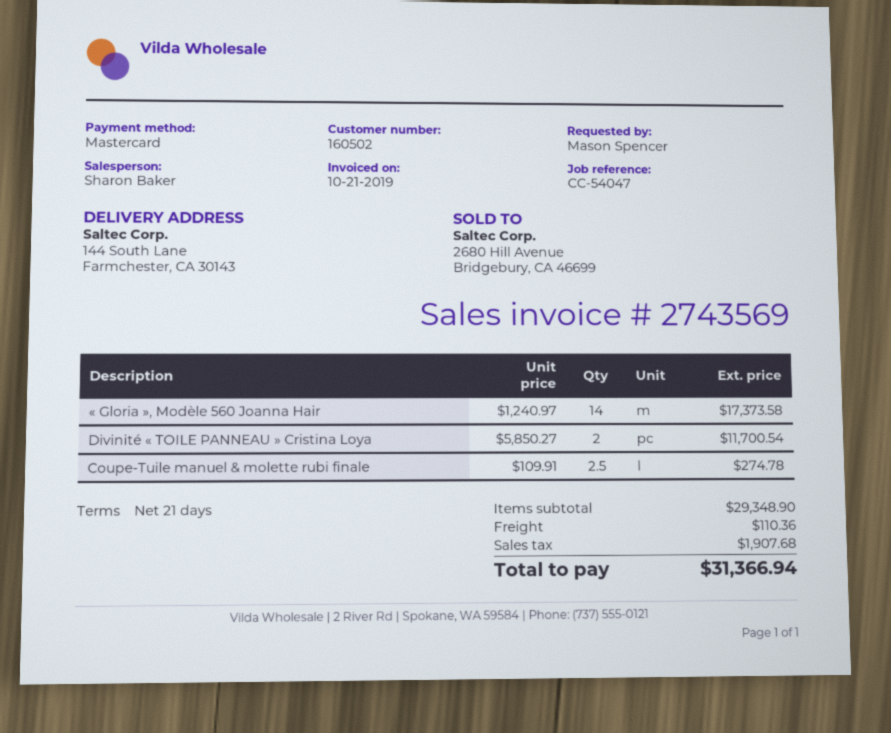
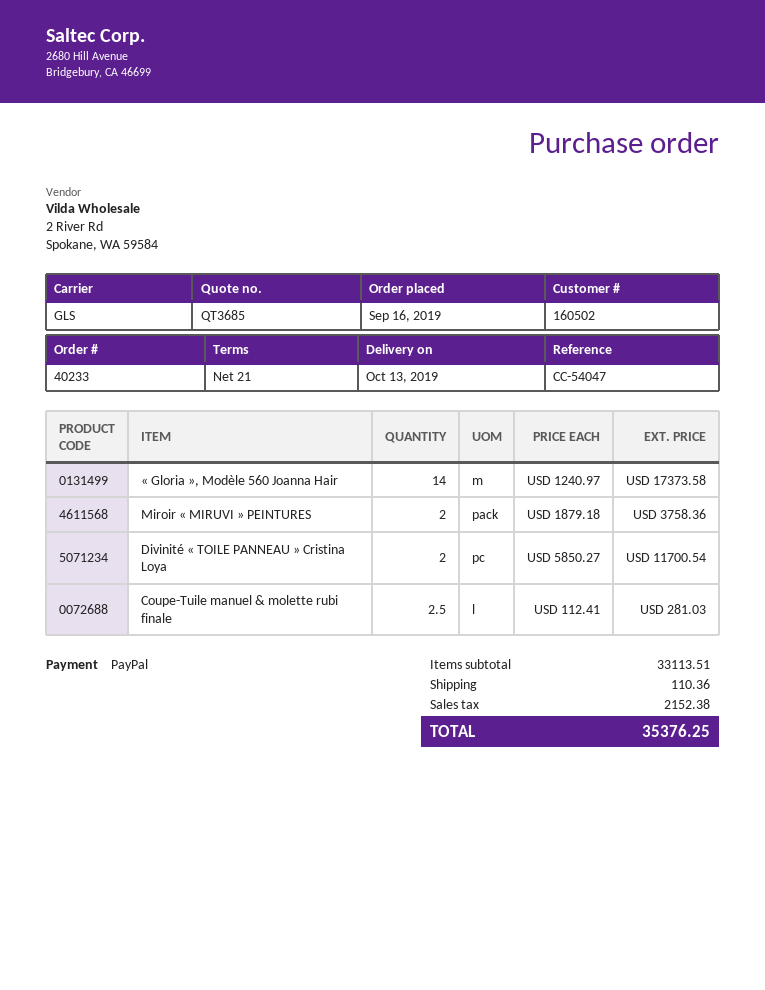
payment method: Mastercard -> PayPal
Coupe-Tuile manuel & molette rubi finale: 2.5 x 109.91 = 274.78 -> 2.5 x 112.41 = 281.03
Miroir « MIRUVI » PEINTURES: none -> 2 x 1879.18 = 3758.36
subtotal: 29348.90 -> 33113.51
tax: 1907.68 -> 2152.38
total: 31366.94 -> 35376.25

